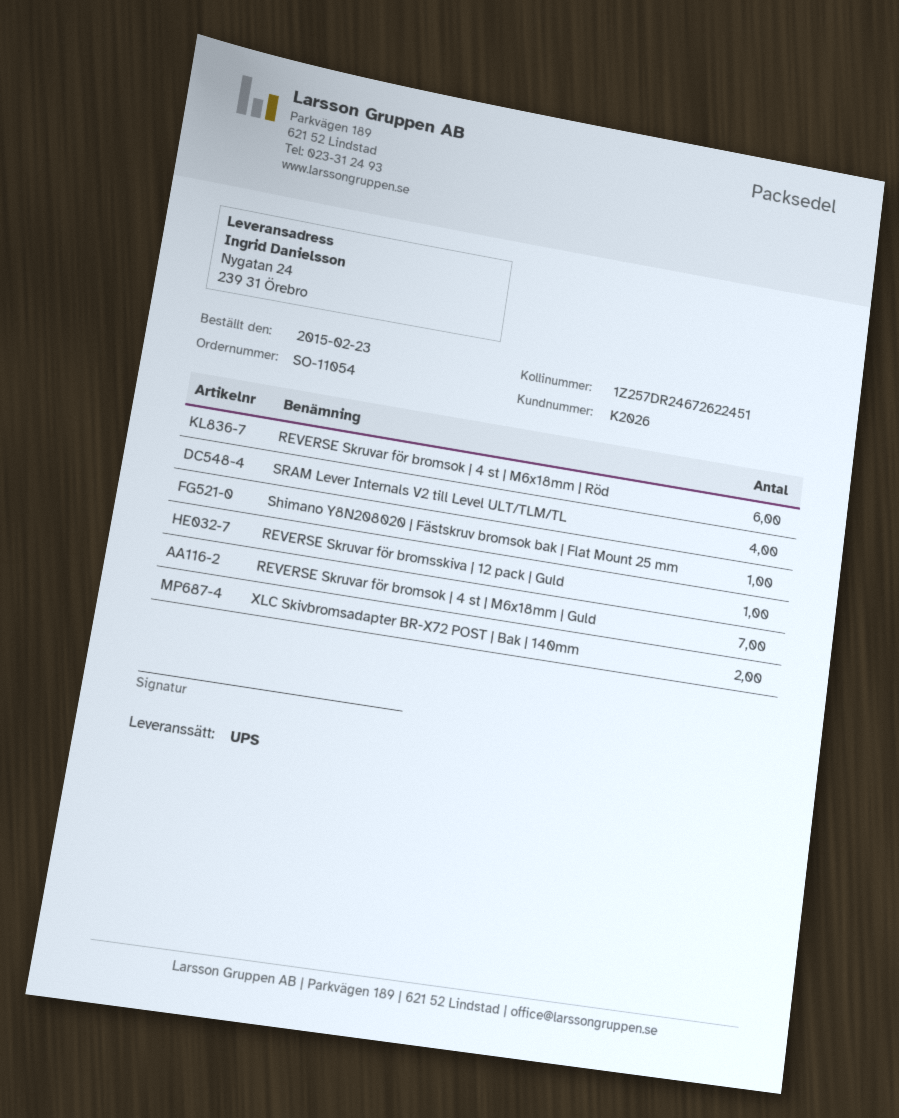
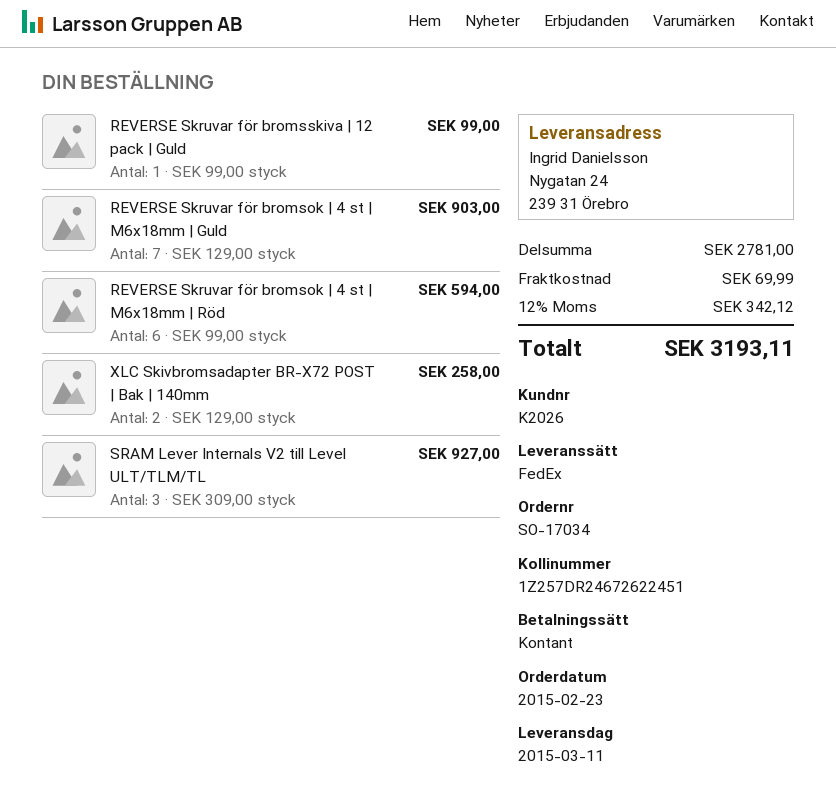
order number: SO-11054 -> SO-17034
shipping method: UPS -> FedEx
SRAM Lever Internals V2 till Level ULT/TLM/TL: 4 -> 3
Shimano Y8N208020 | Fästskruv bromsok bak | Flat Mount 25 mm: 1 -> none

